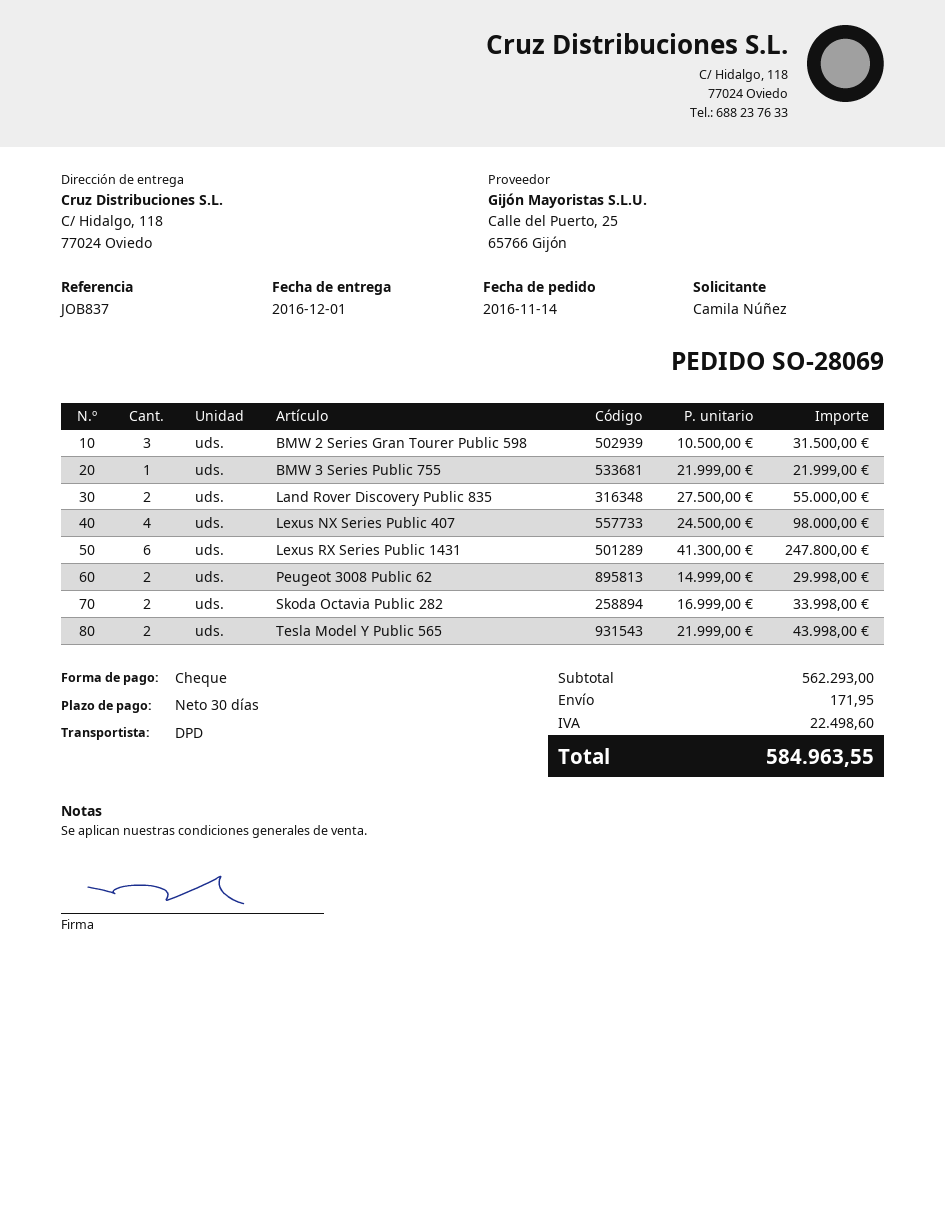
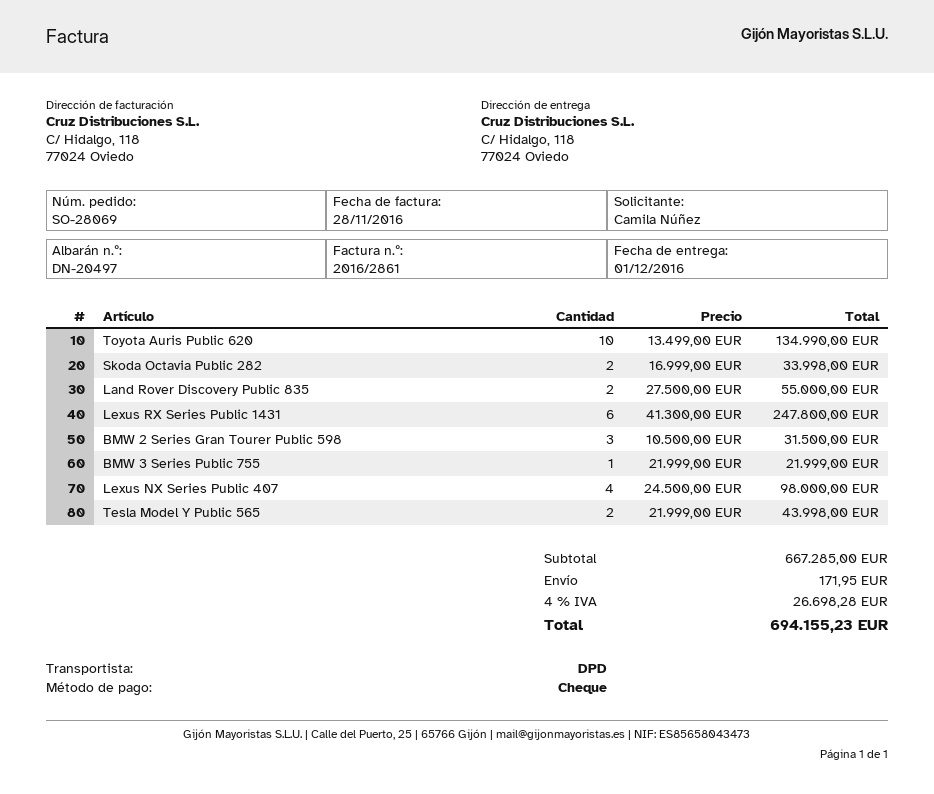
Peugeot 3008 Public 62: 2 x 14999.00 = 29998.00 -> none
Toyota Auris Public 620: none -> 10 x 13499.00 = 134990.00
subtotal: 562293.00 -> 667285.00
tax: 22498.60 -> 26698.28
total: 584963.55 -> 694155.23

